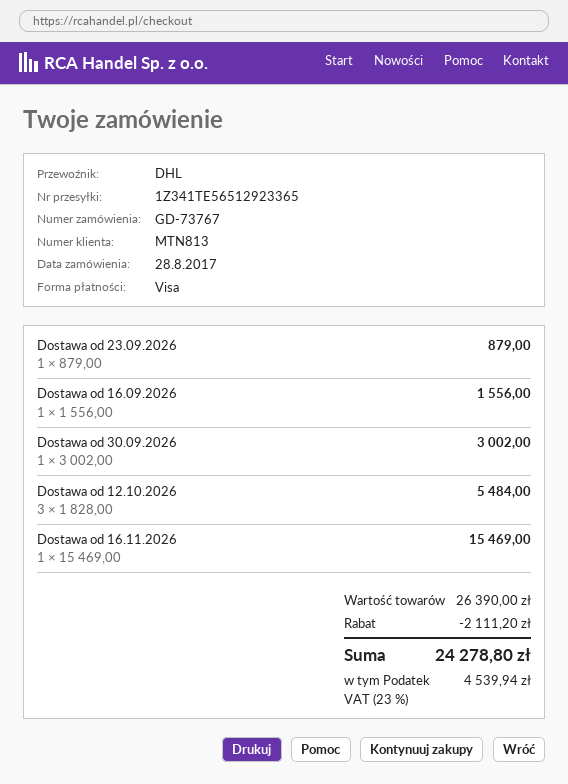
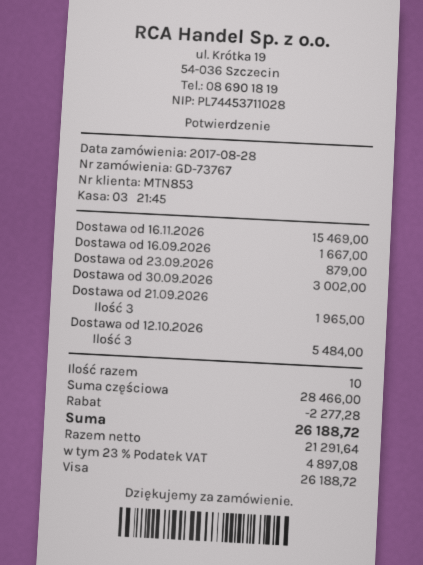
customer number: MTN813 -> MTN853
Dostawa od 16.09.2026: 1 for 1556.00 -> 1 for 1667.00
Dostawa od 21.09.2026: none -> 3 for 1965.00
subtotal: 26390.00 -> 28466.00
discount: 2111.20 -> 2277.28
tax: 23% = 4539.94 -> 23% = 4897.08
total: 24278.80 -> 26188.72

